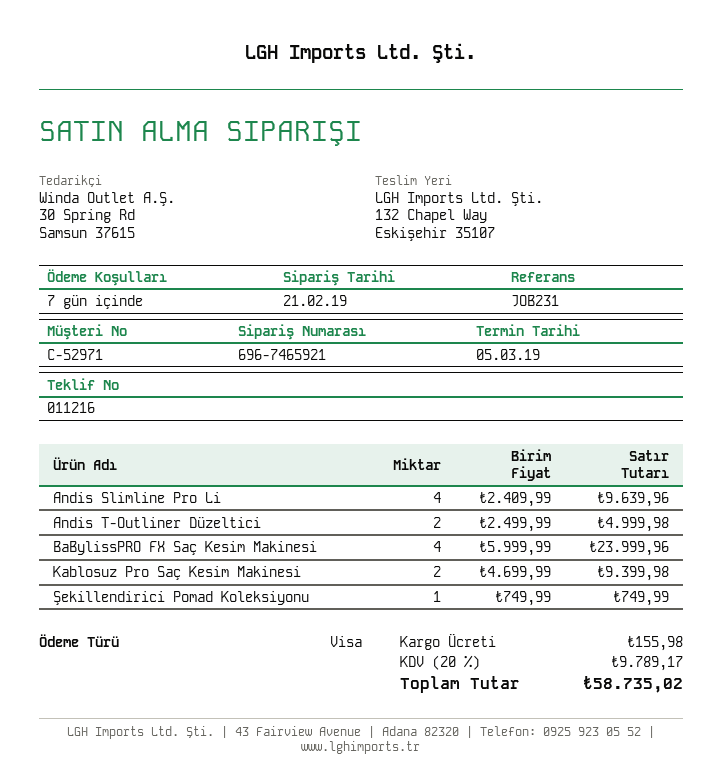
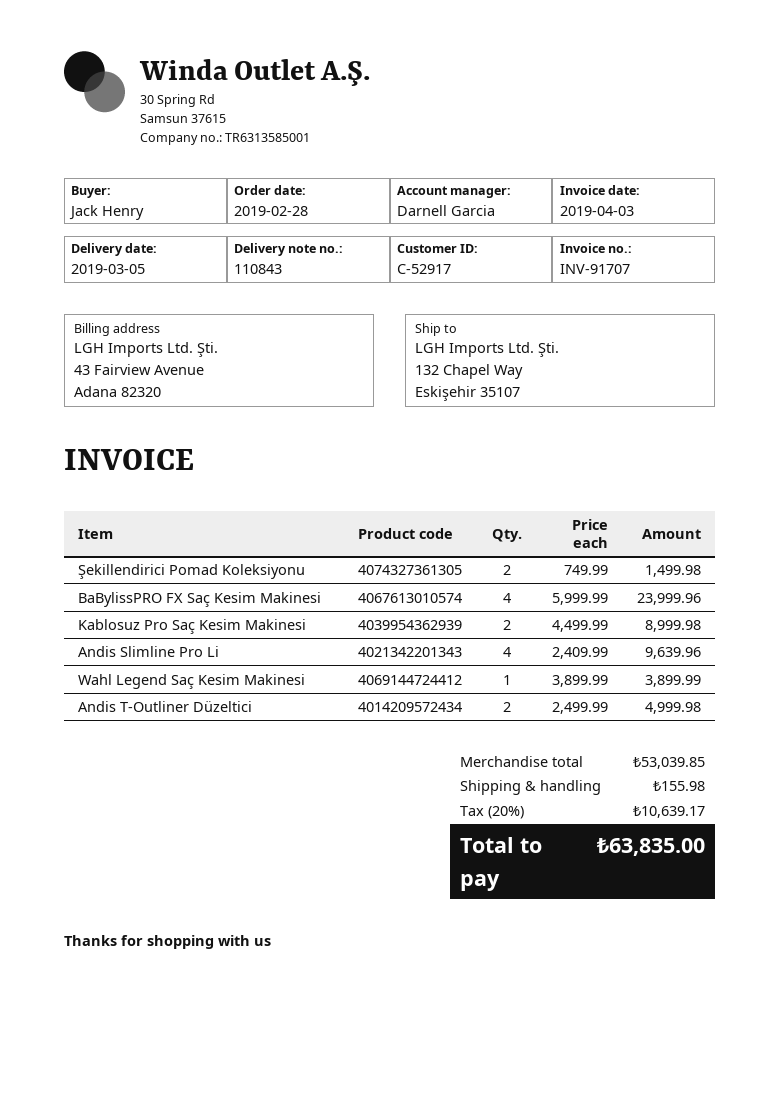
order date: 2019-02-21 -> 2019-02-28
customer number: C-52971 -> C-52917
Kablosuz Pro Saç Kesim Makinesi: 2 x 4699.99 = 9399.98 -> 2 x 4499.99 = 8999.98
Şekillendirici Pomad Koleksiyonu: 1 x 749.99 = 749.99 -> 2 x 749.99 = 1499.98
Wahl Legend Saç Kesim Makinesi: none -> 1 x 3899.99 = 3899.99
tax: 20% = 9789.17 -> 20% = 10639.17
total: 58735.02 -> 63835.00

